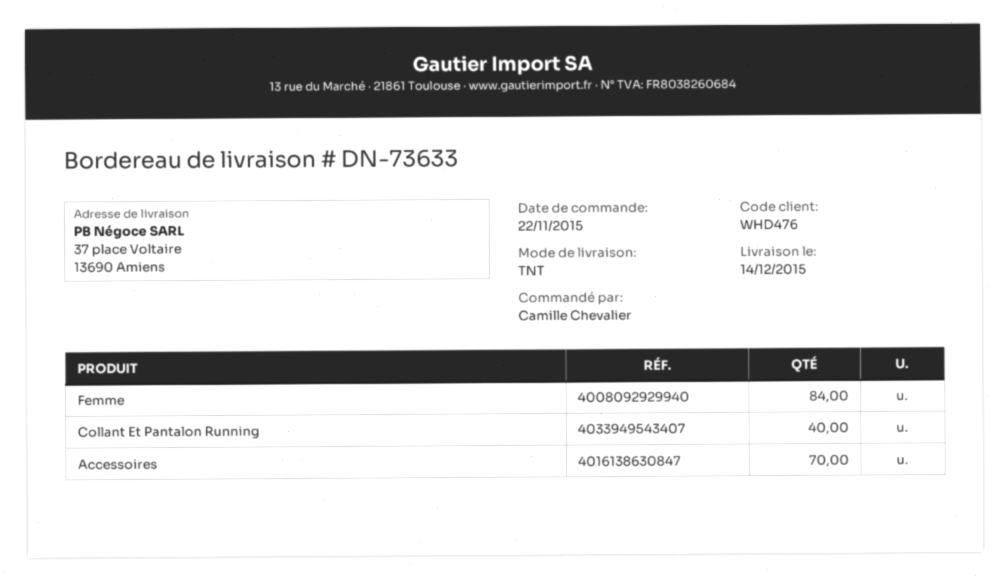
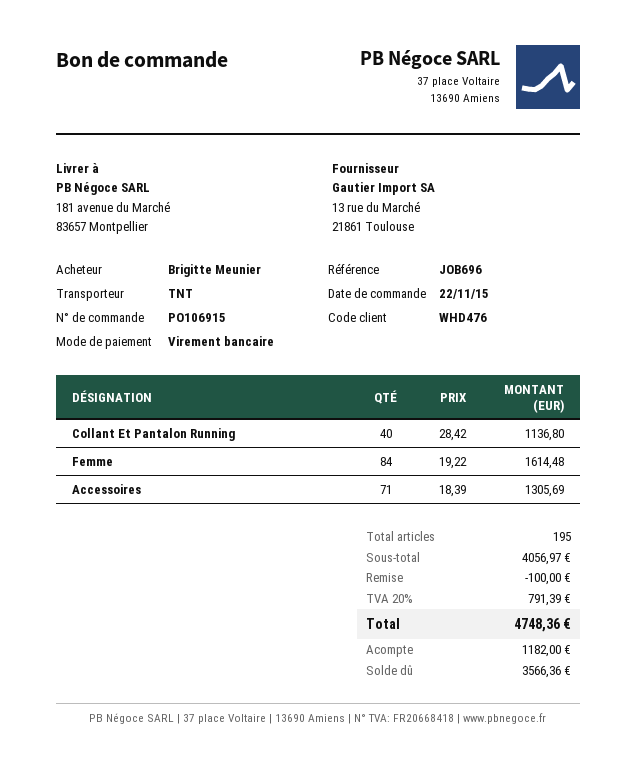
ordered by: Camille Chevalier -> Brigitte Meunier
ship to: 37 place Voltaire, 13690 Amiens -> 181 avenue du Marché, 83657 Montpellier
Accessoires: 70 -> 71

